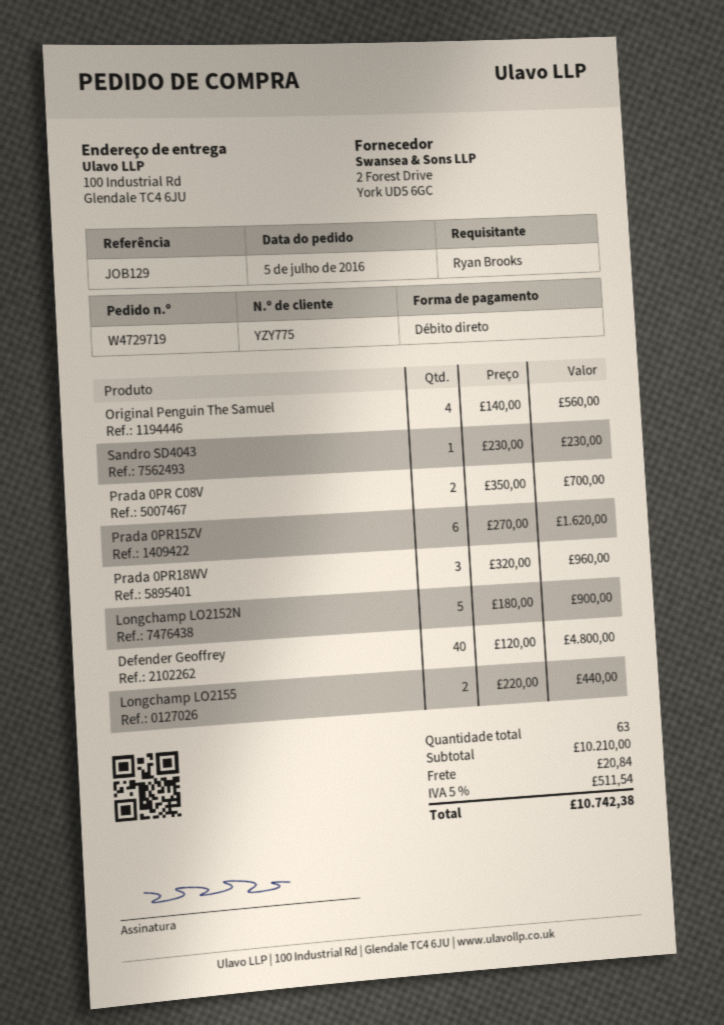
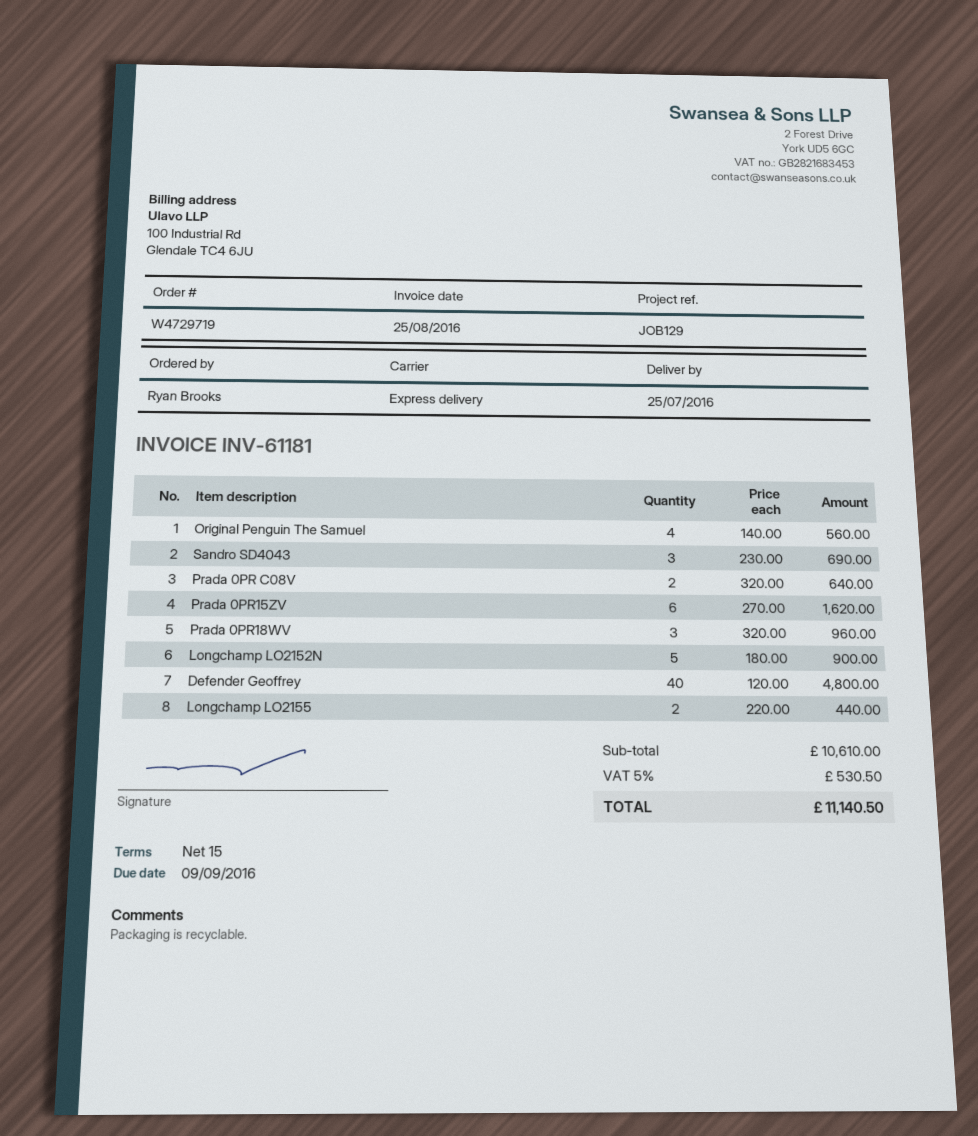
Sandro SD4043: 1 x 230.00 = 230.00 -> 3 x 230.00 = 690.00
Prada 0PR C08V: 2 x 350.00 = 700.00 -> 2 x 320.00 = 640.00
subtotal: 10210.00 -> 10610.00
shipping: 20.84 -> none
tax: 5% = 511.54 -> 5% = 530.50
total: 10742.38 -> 11140.50

